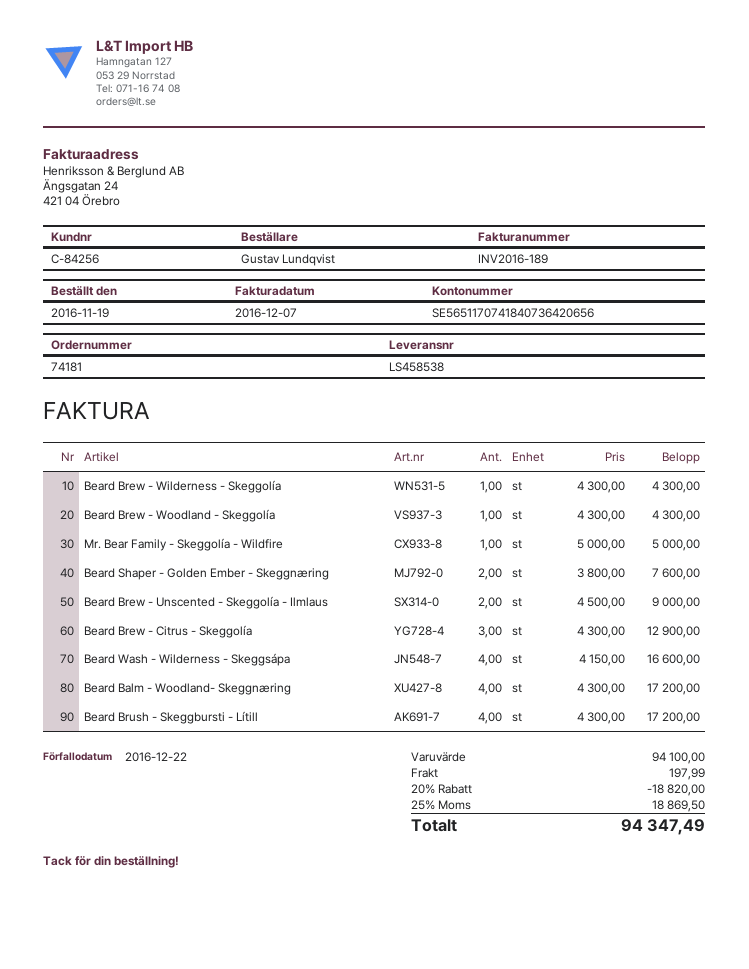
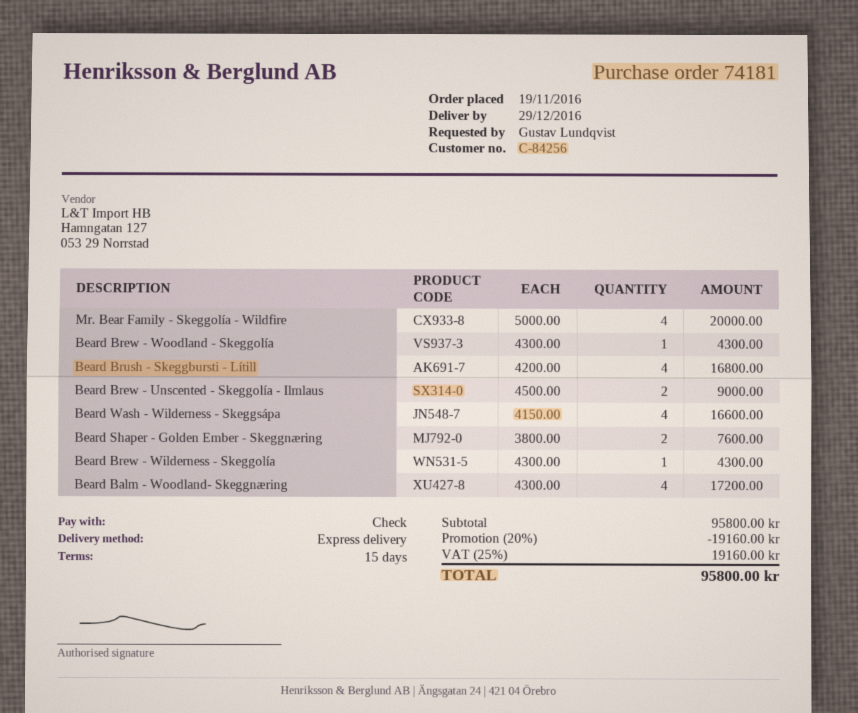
Mr. Bear Family - Skeggolía - Wildfire: 1 x 5000.00 = 5000.00 -> 4 x 5000.00 = 20000.00
Beard Brew - Citrus - Skeggolía: 3 x 4300.00 = 12900.00 -> none
Beard Brush - Skeggbursti - Lítill: 4 x 4300.00 = 17200.00 -> 4 x 4200.00 = 16800.00
subtotal: 94100.00 -> 95800.00
discount: 20% = 18820.00 -> 20% = 19160.00
shipping: 197.99 -> none
tax: 25% = 18869.50 -> 25% = 19160.00
total: 94347.49 -> 95800.00

